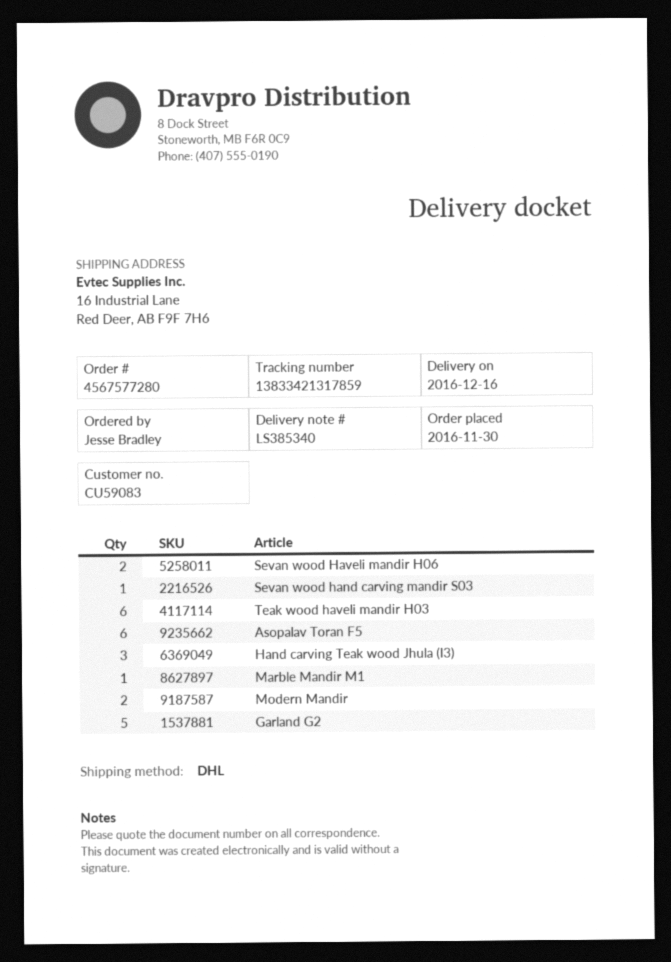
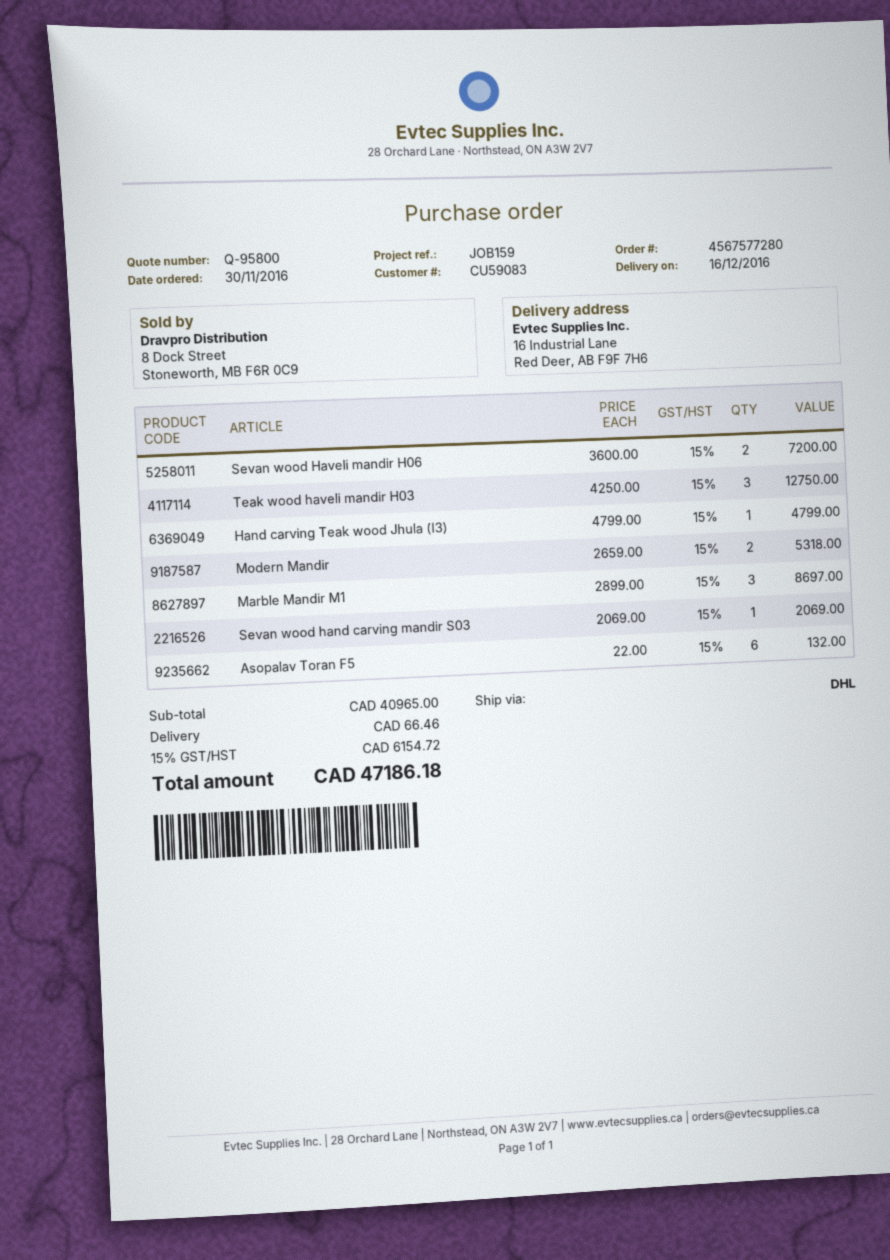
Teak wood haveli mandir H03: 6 -> 3
Hand carving Teak wood Jhula (I3): 3 -> 1
Marble Mandir M1: 1 -> 3
Garland G2: 5 -> none

